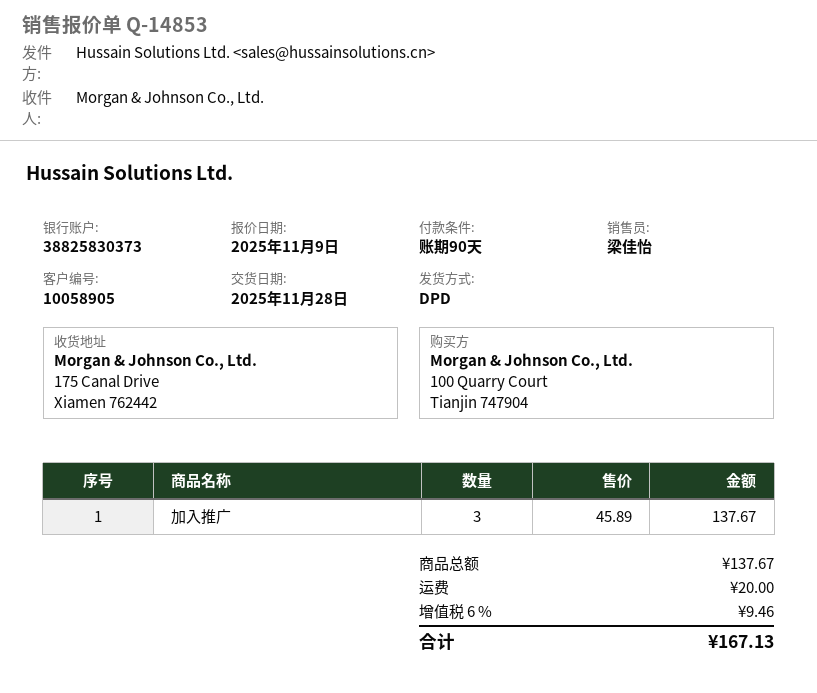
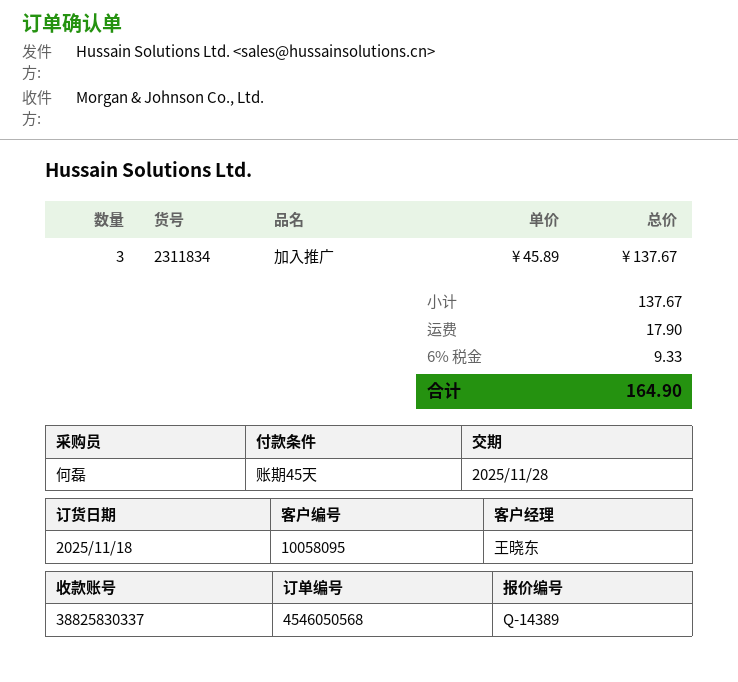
quote number: Q-14853 -> Q-14389
payment terms: 90 days -> 45 days
customer number: 10058905 -> 10058095
sales rep: 梁佳怡 -> 王晓东
bank account: 38825830373 -> 38825830337
shipping: 20.00 -> 17.90
tax: 6% = 9.46 -> 6% = 9.33
total: 167.13 -> 164.90

